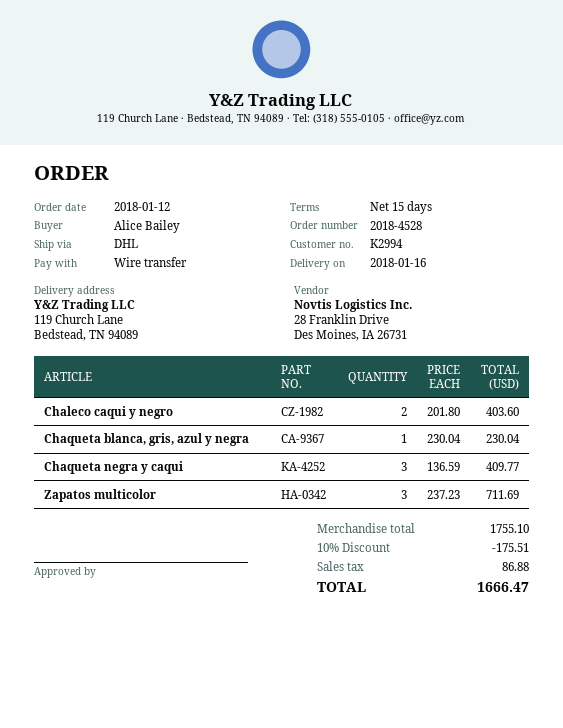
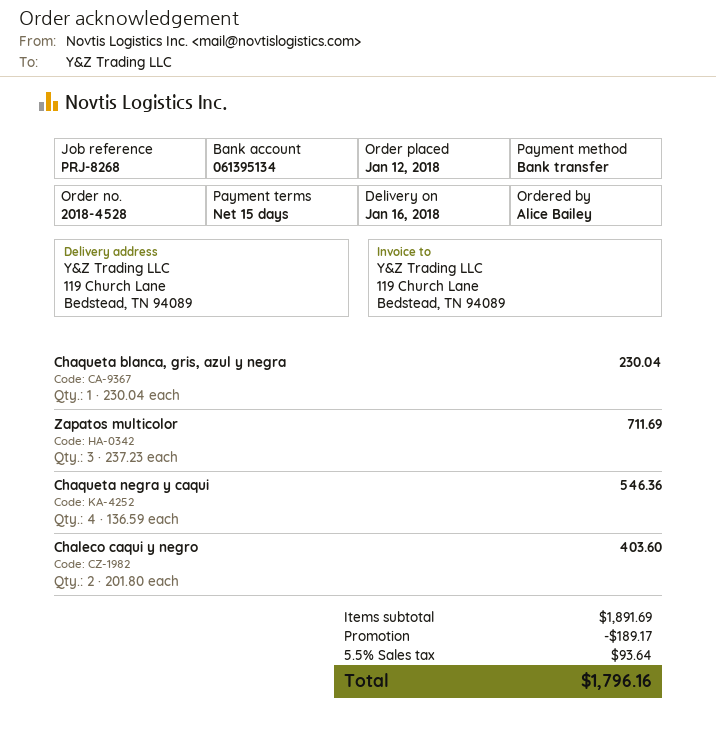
Chaqueta negra y caqui: 3 x 136.59 = 409.77 -> 4 x 136.59 = 546.36
subtotal: 1755.10 -> 1891.69
discount: 175.51 -> 189.17
tax: 86.88 -> 93.64
total: 1666.47 -> 1796.16

